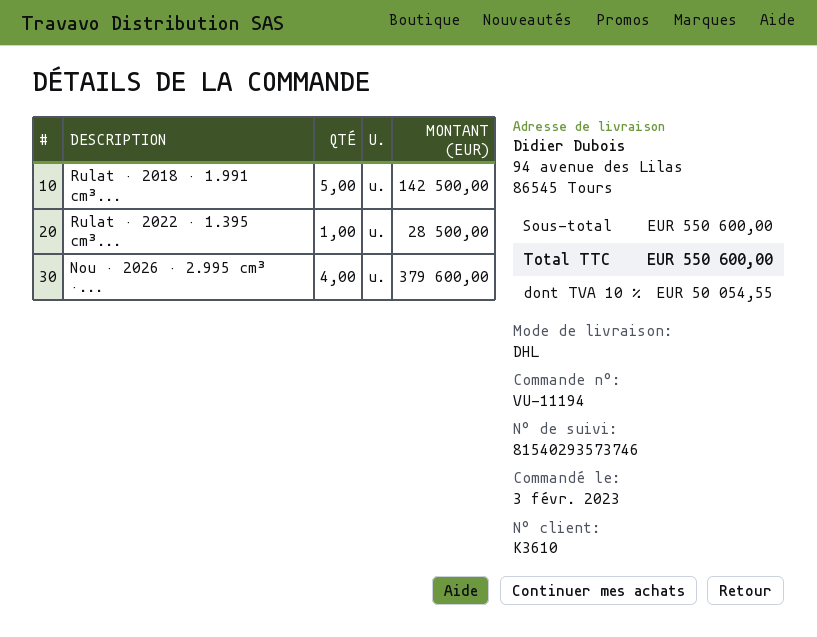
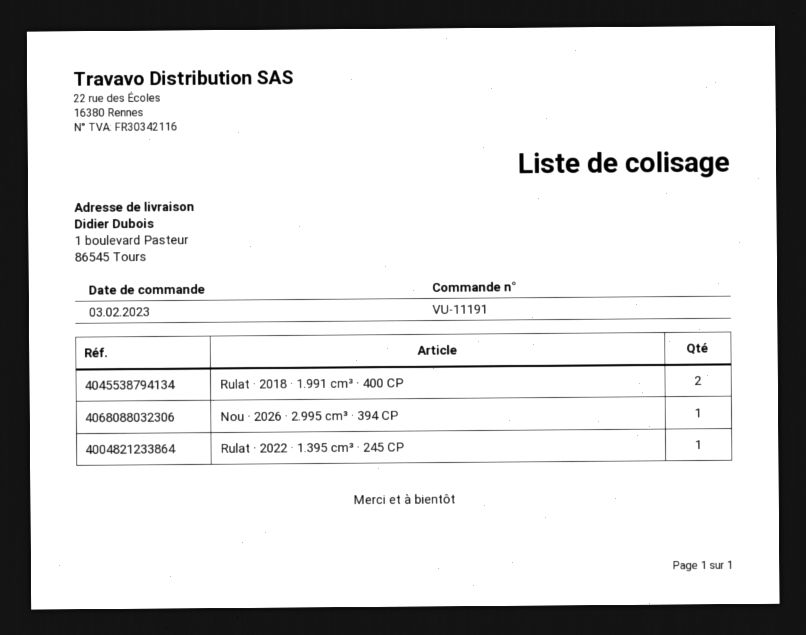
order number: VU-11194 -> VU-11191
ship to: 94 avenue des Lilas, 86545 Tours -> 1 boulevard Pasteur, 86545 Tours
Rulat · 2018 · 1.991 cm³...: 5 -> 2
Nou · 2026 · 2.995 cm³ ·...: 4 -> 1

